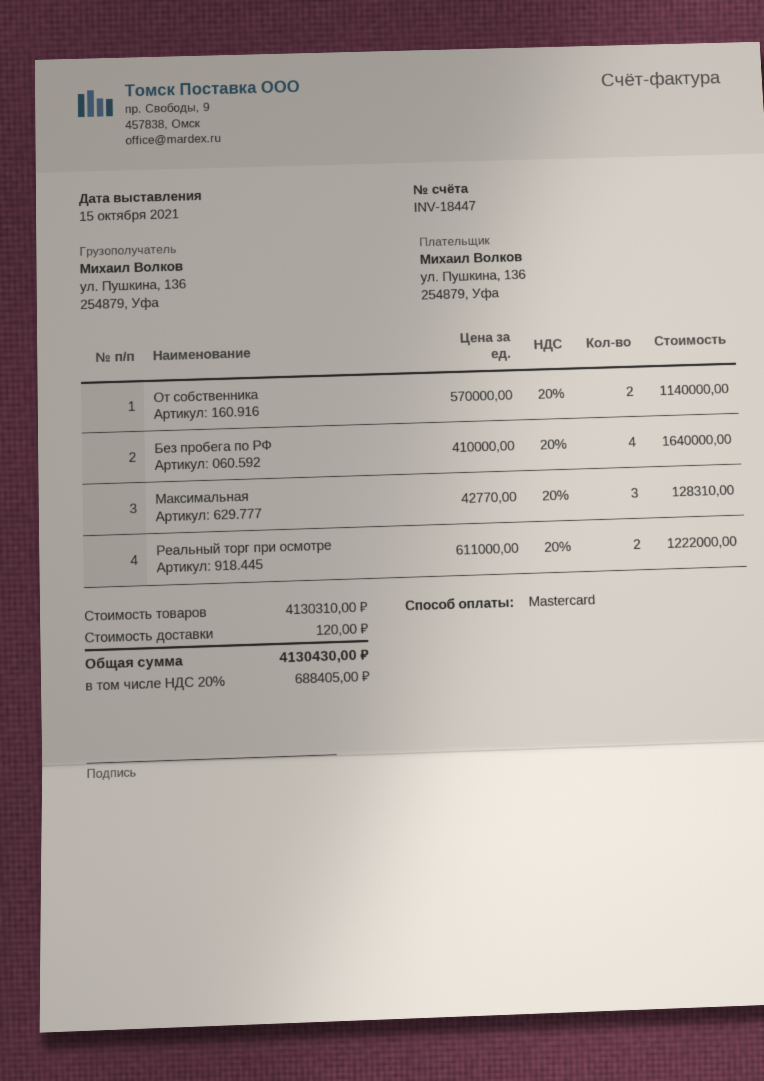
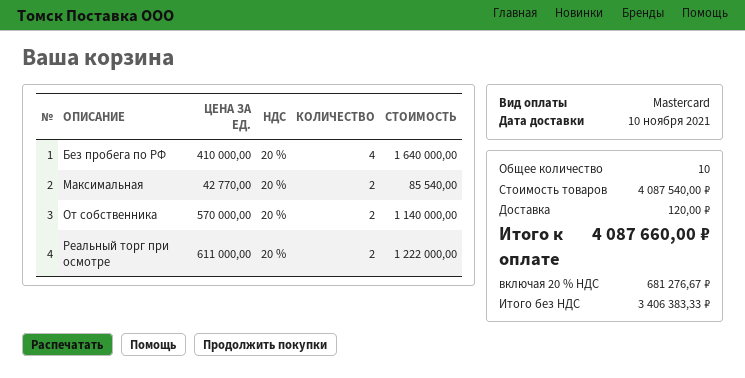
Максимальная: 3 x 42770.00 = 128310.00 -> 2 x 42770.00 = 85540.00
subtotal: 4130310.00 -> 4087540.00
tax: 20% = 688405.00 -> 20% = 681276.67
total: 4130430.00 -> 4087660.00

